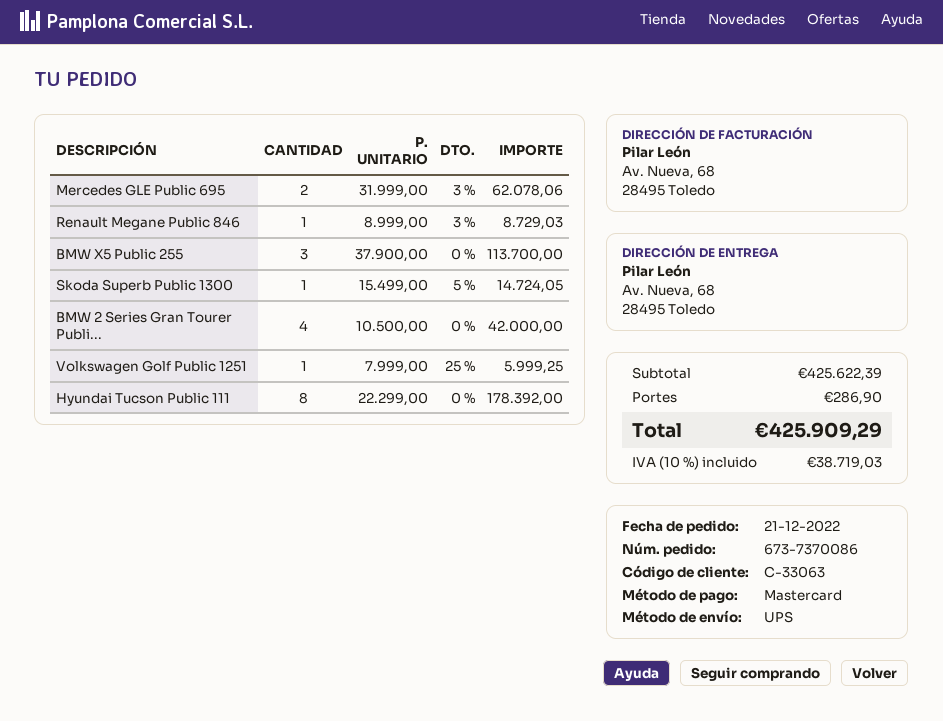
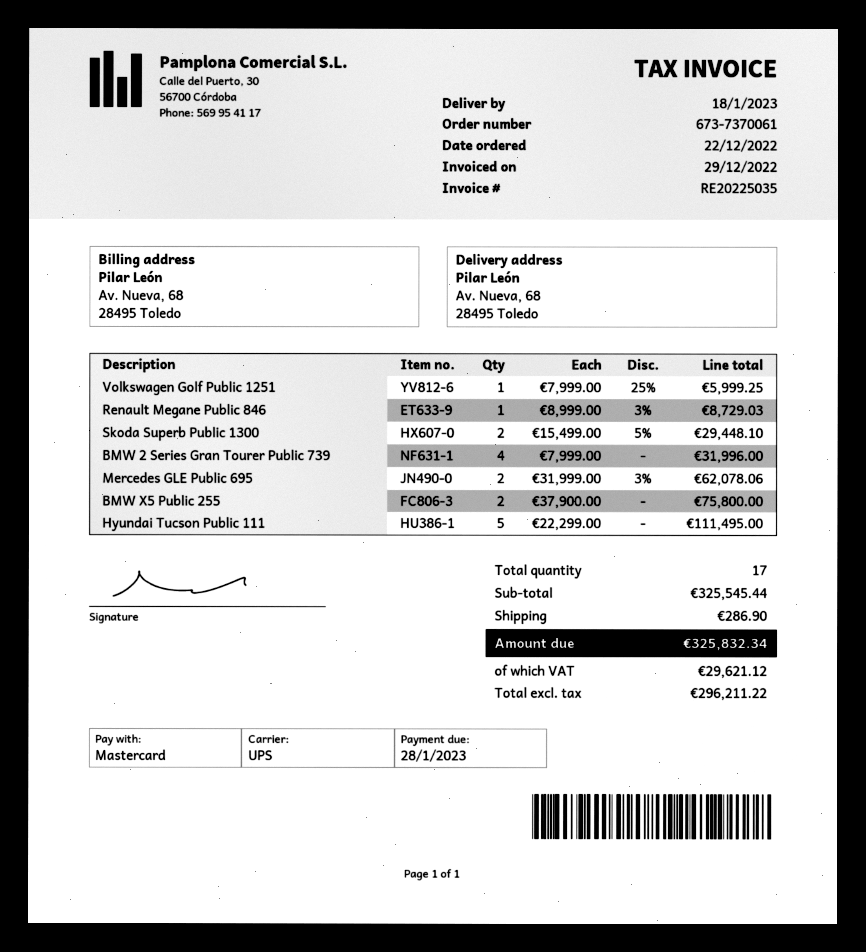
order number: 673-7370086 -> 673-7370061
order date: 2022-12-21 -> 2022-12-22
BMW X5 Public 255: 3 x 37900.00 = 113700.00 -> 2 x 37900.00 = 75800.00
Skoda Superb Public 1300: 1 x 15499.00 - 5% = 14724.05 -> 2 x 15499.00 - 5% = 29448.10
BMW 2 Series Gran Tourer Publi...: 4 x 10500.00 = 42000.00 -> 4 x 7999.00 = 31996.00
Hyundai Tucson Public 111: 8 x 22299.00 = 178392.00 -> 5 x 22299.00 = 111495.00
subtotal: 425622.39 -> 325545.44
tax: 38719.03 -> 29621.12
total: 425909.29 -> 325832.34

